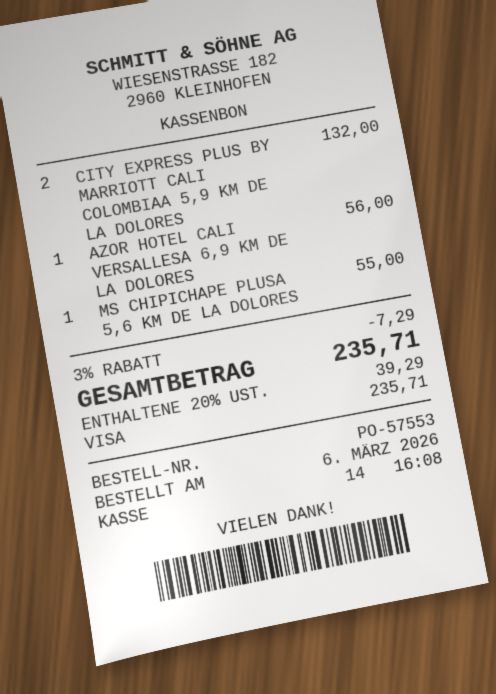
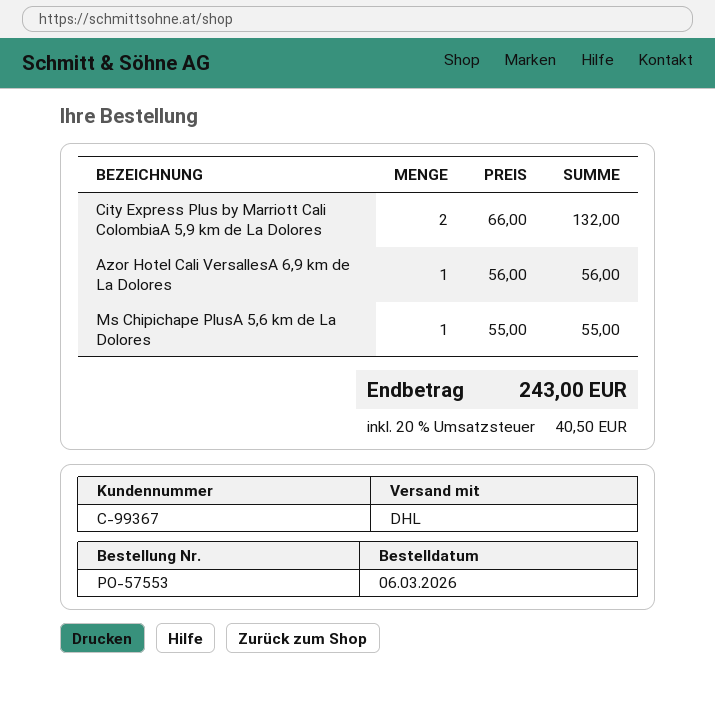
discount: 3% = 7.29 -> none
tax: 20% = 39.29 -> 20% = 40.50
total: 235.71 -> 243.00

